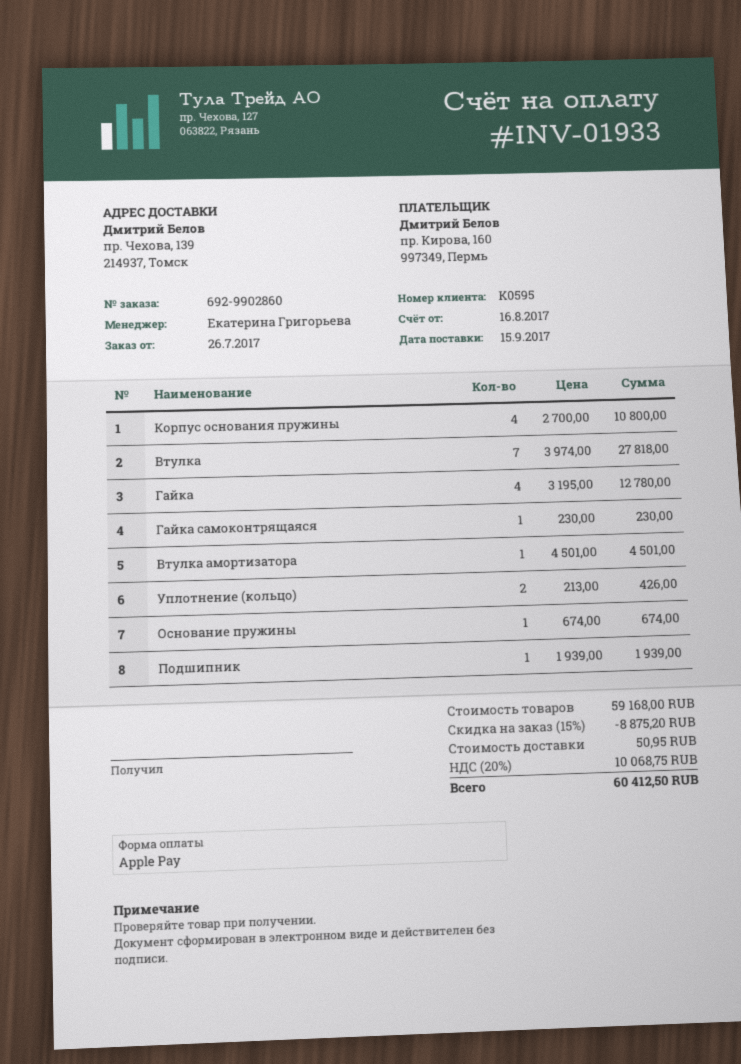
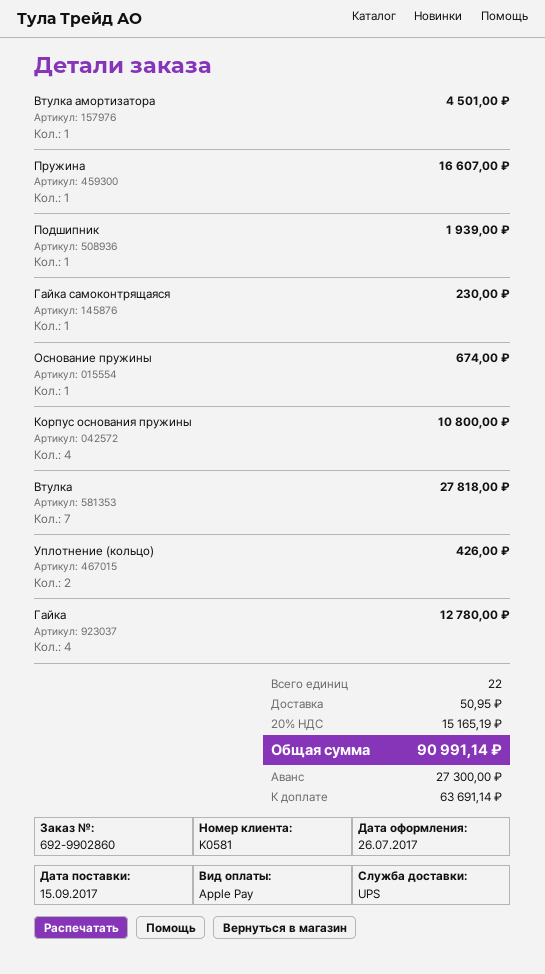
customer number: K0595 -> K0581
Пружина: none -> 1 for 16607.00
discount: 15% = 8875.20 -> none
tax: 20% = 10068.75 -> 20% = 15165.19
total: 60412.50 -> 90991.14

